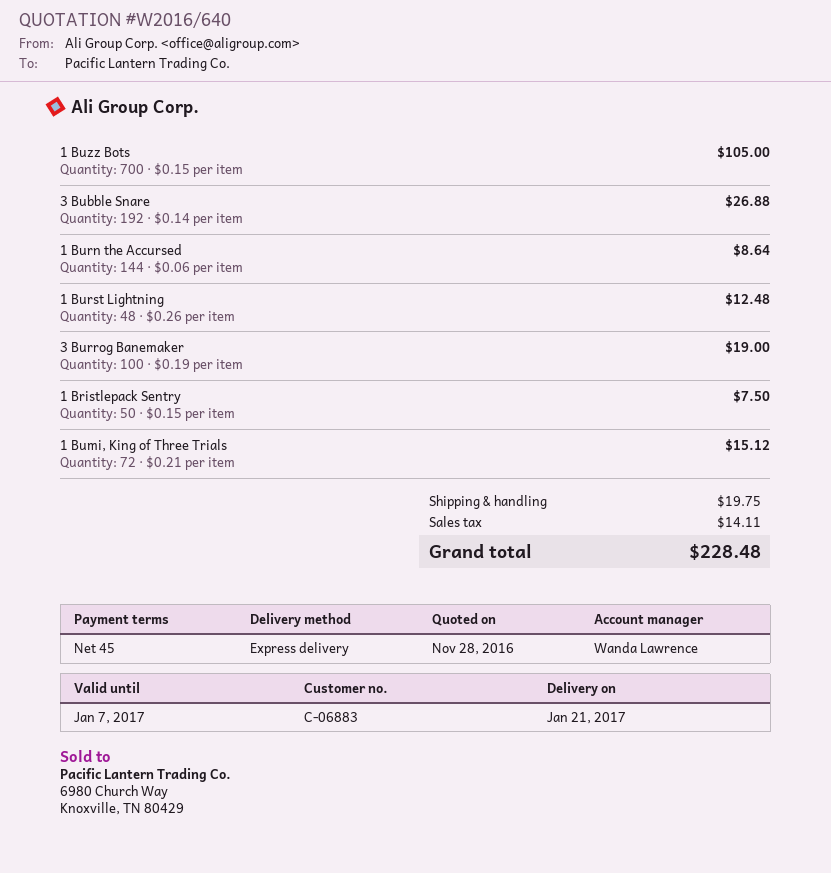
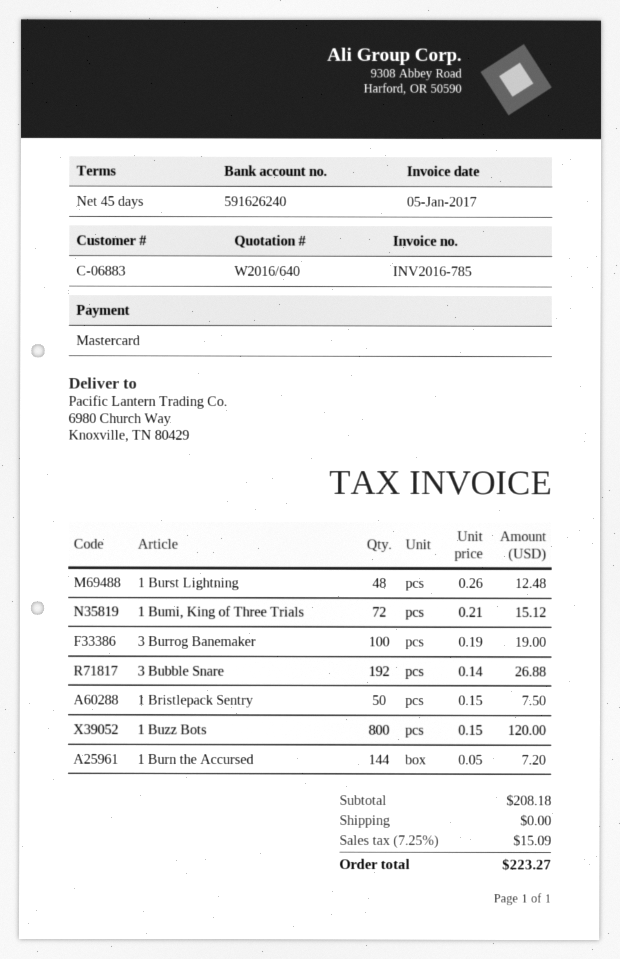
1 Buzz Bots: 700 x 0.15 = 105.00 -> 800 x 0.15 = 120.00
1 Burn the Accursed: 144 x 0.06 = 8.64 -> 144 x 0.05 = 7.20
shipping: 19.75 -> 0.00
tax: 14.11 -> 15.09
total: 228.48 -> 223.27

